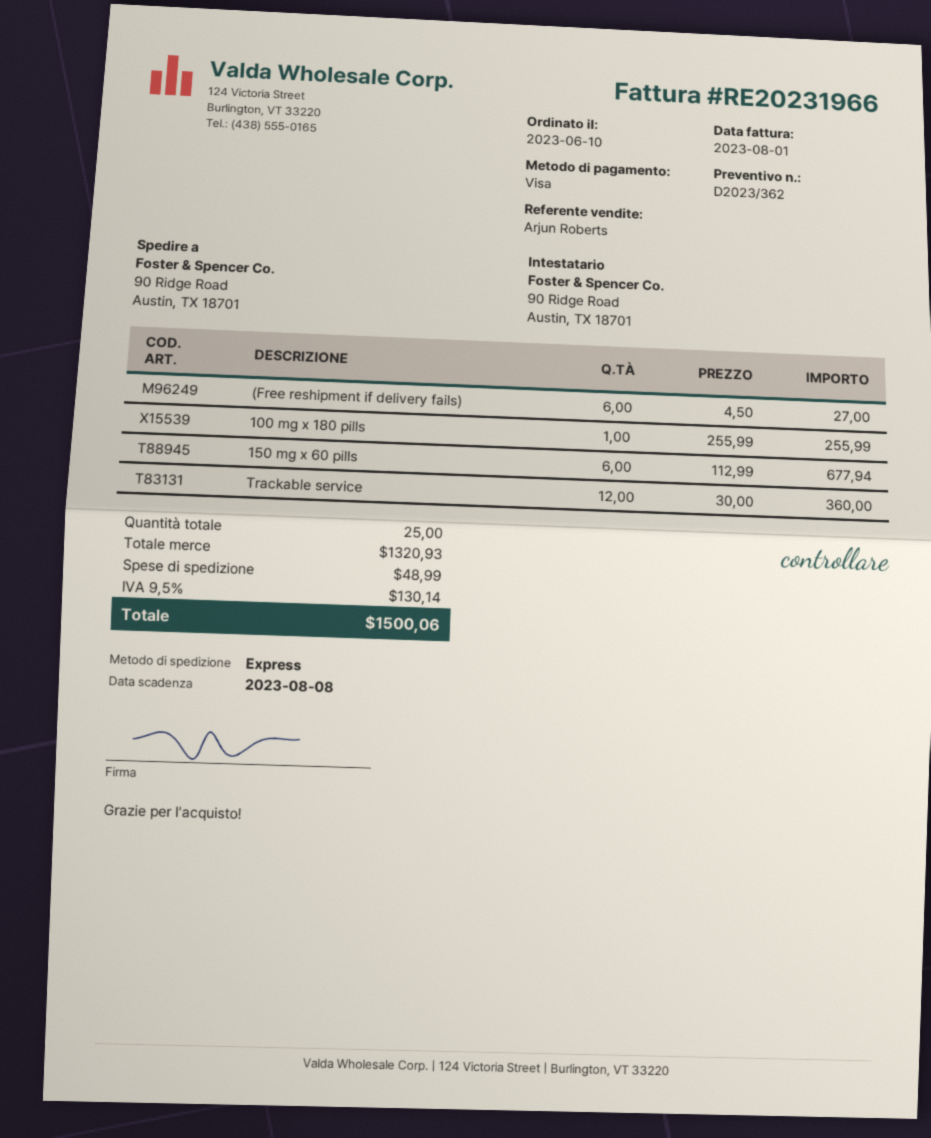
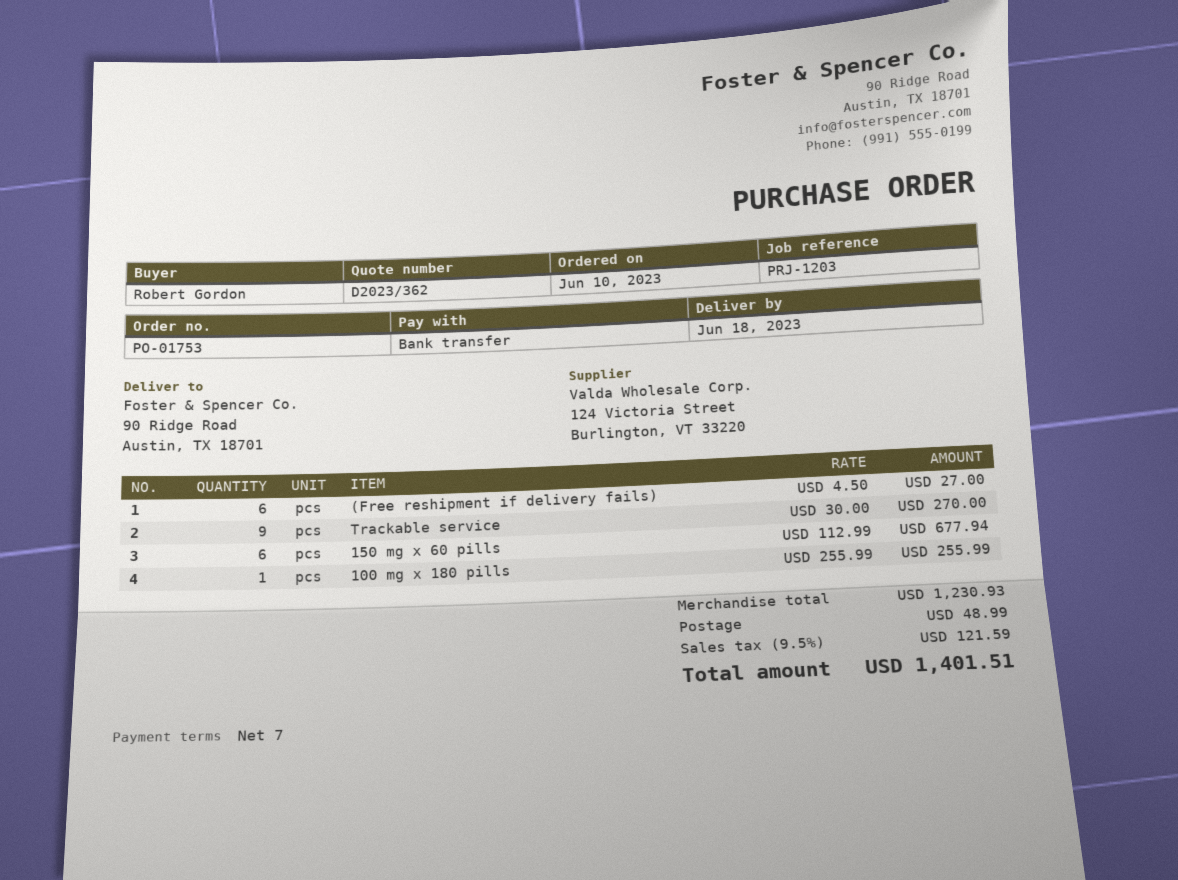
payment method: Visa -> bank transfer
Trackable service: 12 x 30.00 = 360.00 -> 9 x 30.00 = 270.00
subtotal: 1320.93 -> 1230.93
tax: 9.5% = 130.14 -> 9.5% = 121.59
total: 1500.06 -> 1401.51

